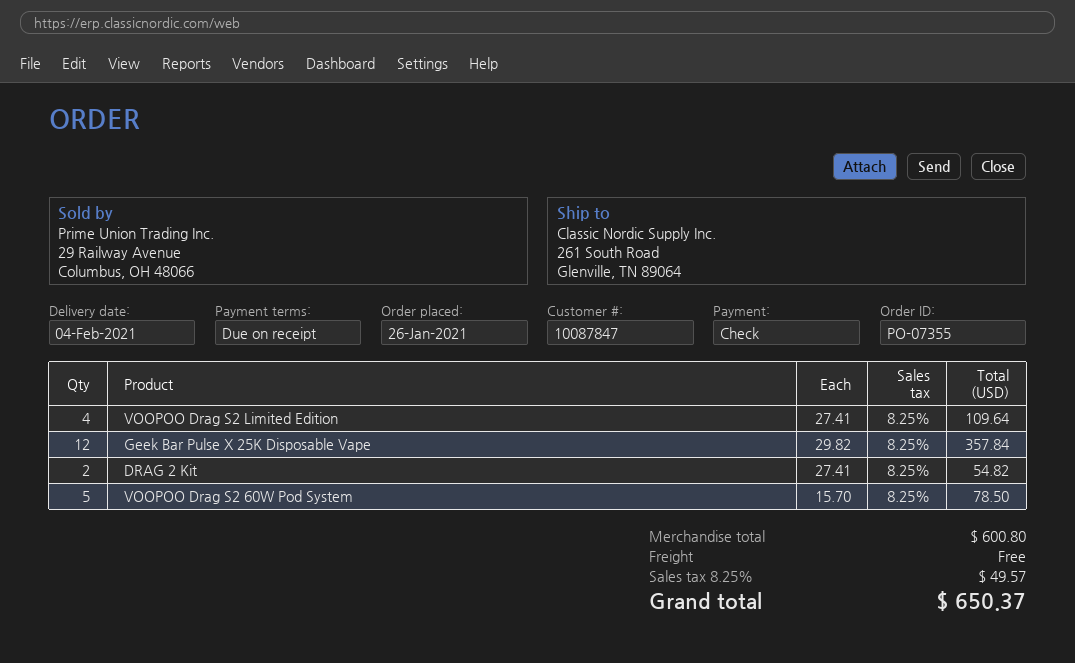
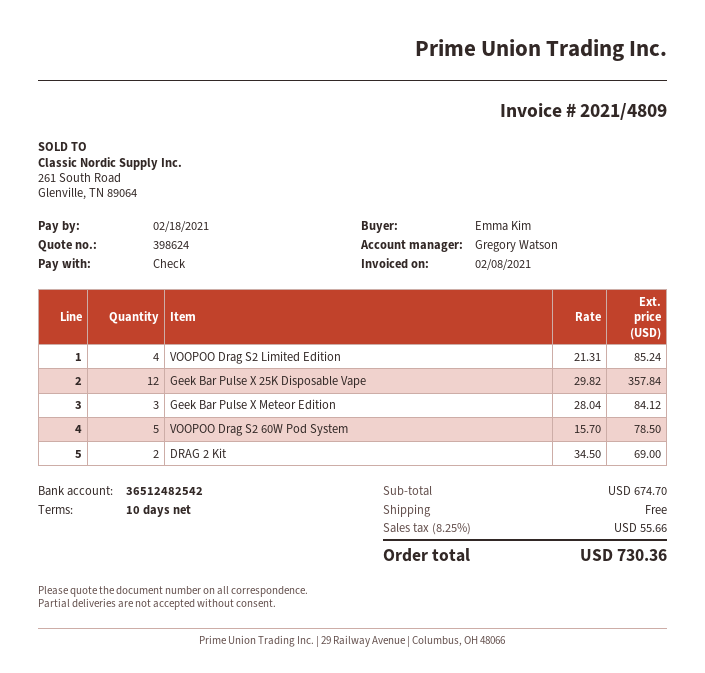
payment terms: on receipt -> 10 days
VOOPOO Drag S2 Limited Edition: 4 x 27.41 = 109.64 -> 4 x 21.31 = 85.24
DRAG 2 Kit: 2 x 27.41 = 54.82 -> 2 x 34.50 = 69.00
Geek Bar Pulse X Meteor Edition: none -> 3 x 28.04 = 84.12
subtotal: 600.80 -> 674.70
tax: 8.25% = 49.57 -> 8.25% = 55.66
total: 650.37 -> 730.36

